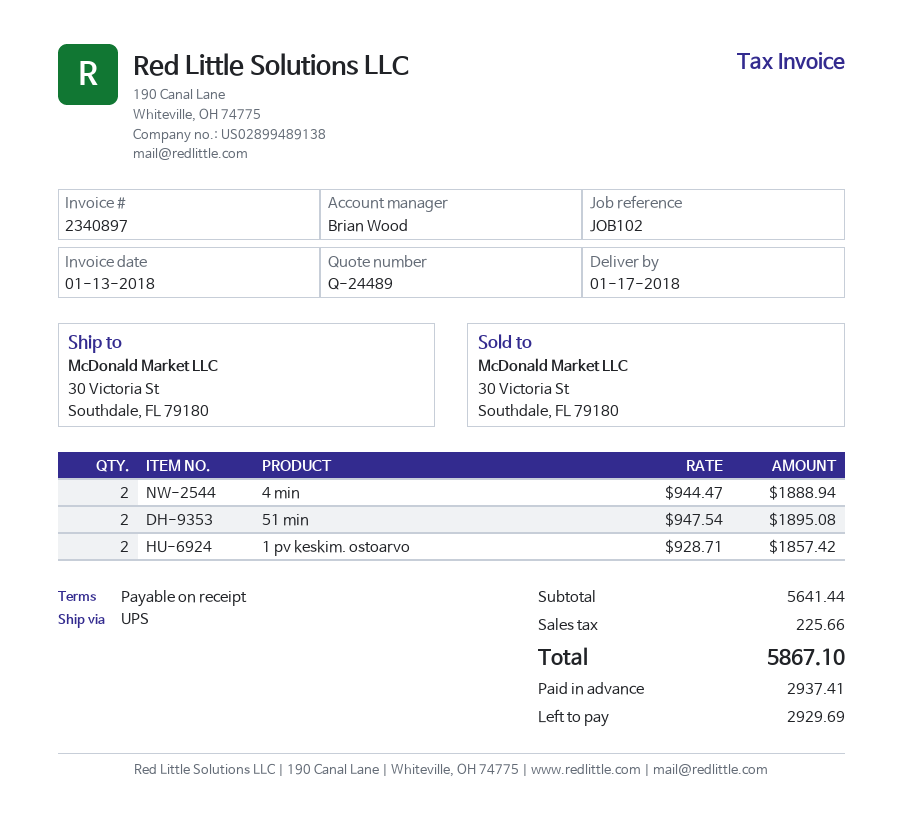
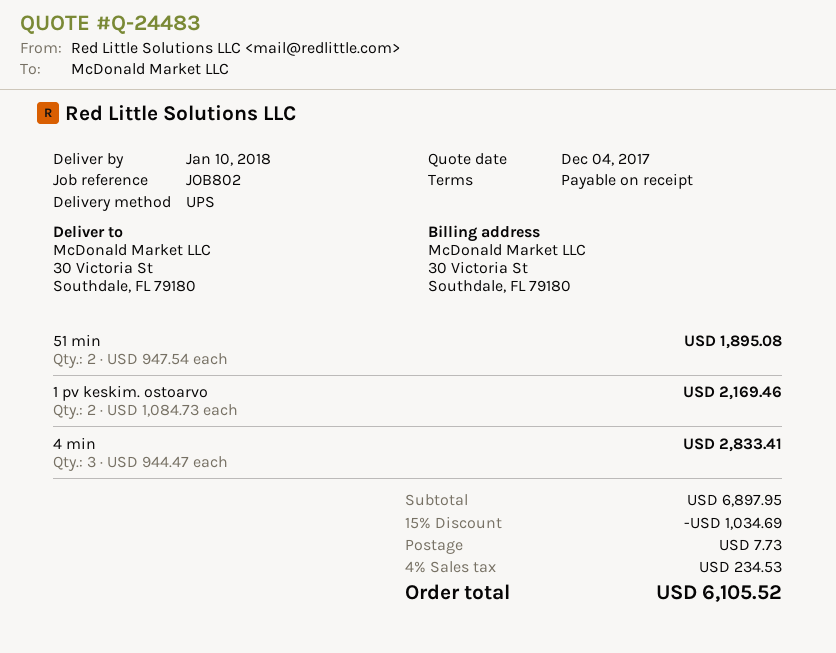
quote number: Q-24489 -> Q-24483
delivery date: 2018-01-17 -> 2018-01-10
reference: JOB102 -> JOB802
4 min: 2 x 944.47 = 1888.94 -> 3 x 944.47 = 2833.41
1 pv keskim. ostoarvo: 2 x 928.71 = 1857.42 -> 2 x 1084.73 = 2169.46
subtotal: 5641.44 -> 6897.95
discount: none -> 15% = 1034.69
shipping: none -> 7.73
tax: 225.66 -> 234.53
total: 5867.10 -> 6105.52

